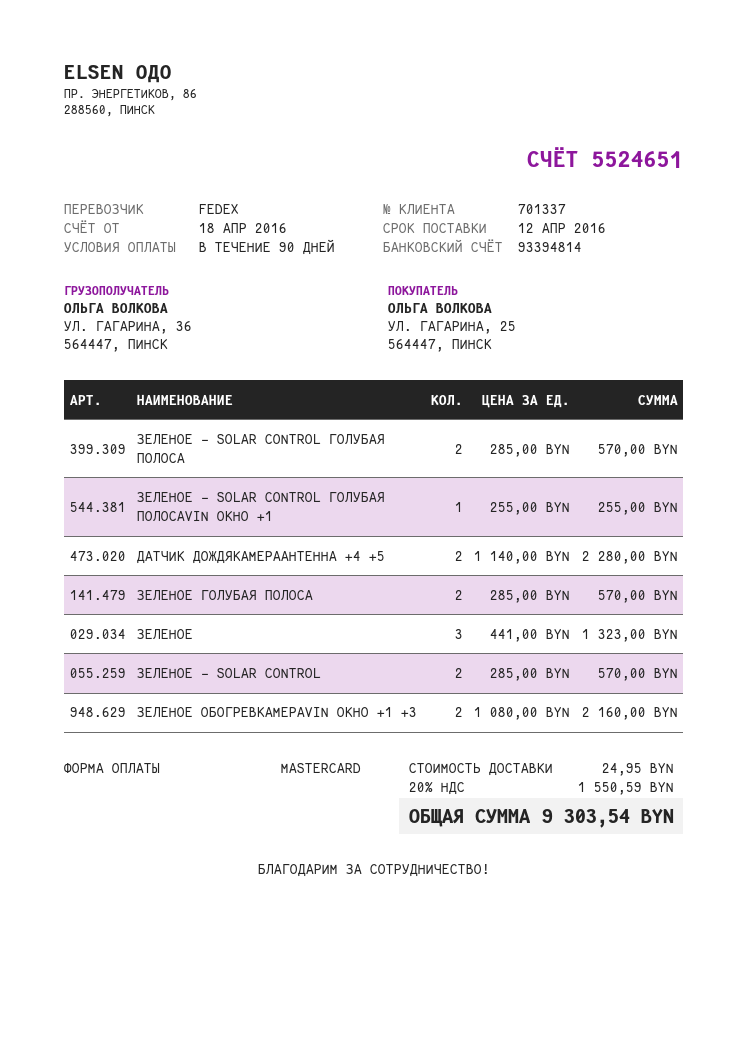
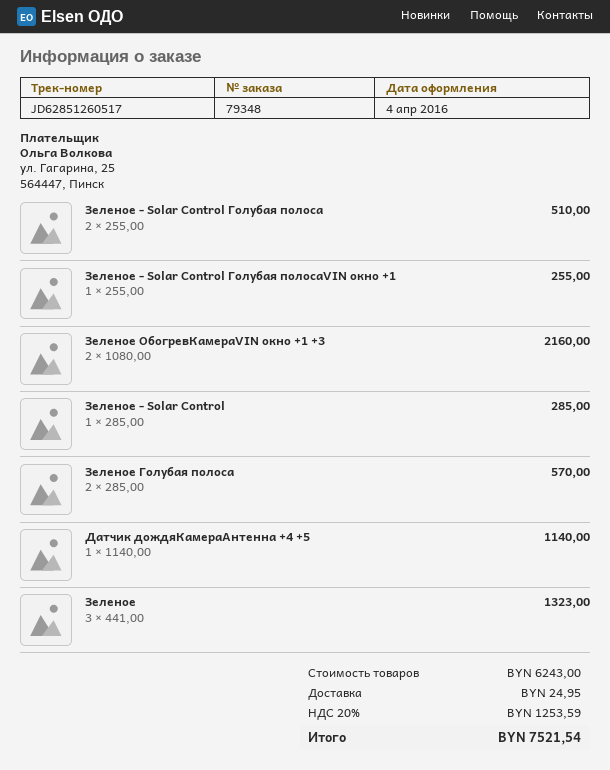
ЗЕЛЕНОЕ - SOLAR CONTROL ГОЛУБАЯ ПОЛОСА: 2 x 285.00 = 570.00 -> 2 x 255.00 = 510.00
ДАТЧИК ДОЖДЯКАМЕРААНТЕННА +4 +5: 2 x 1140.00 = 2280.00 -> 1 x 1140.00 = 1140.00
ЗЕЛЕНОЕ - SOLAR CONTROL: 2 x 285.00 = 570.00 -> 1 x 285.00 = 285.00
tax: 20% = 1550.59 -> 20% = 1253.59
total: 9303.54 -> 7521.54

